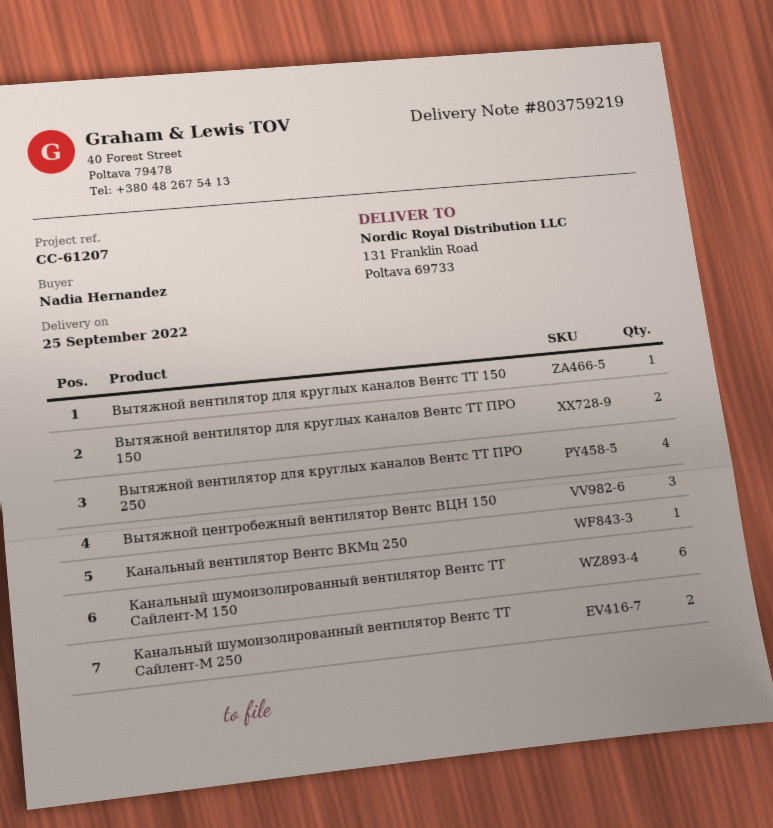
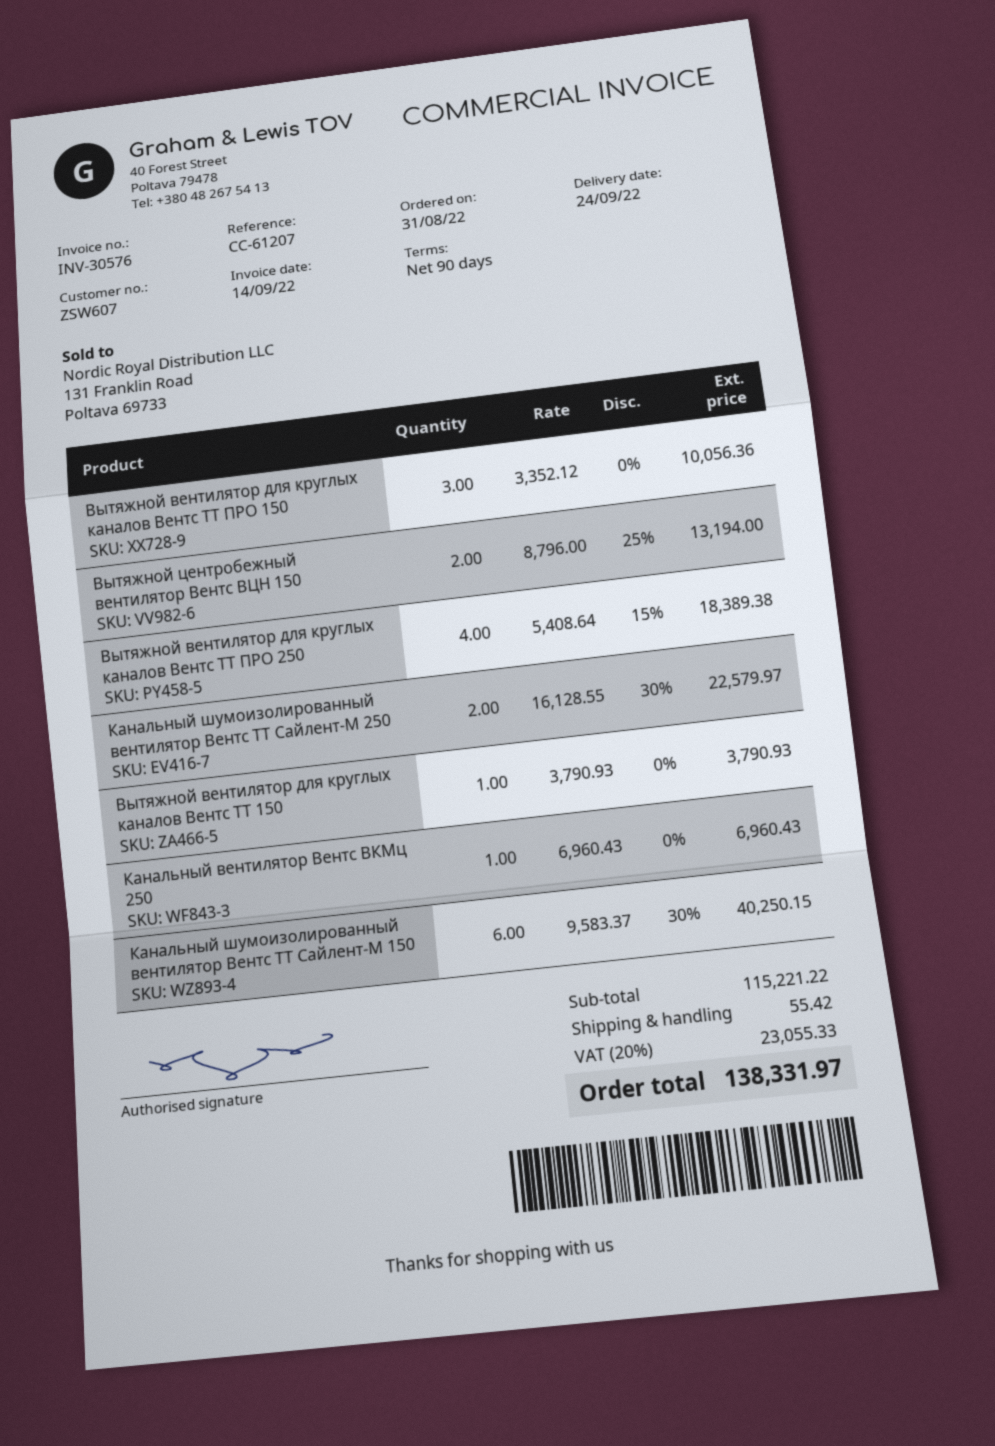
delivery date: 2022-09-25 -> 2022-09-24
Вытяжной вентилятор для круглых каналов Вентс ТТ ПРО 150: 2 -> 3
Вытяжной центробежный вентилятор Вентс ВЦН 150: 3 -> 2

